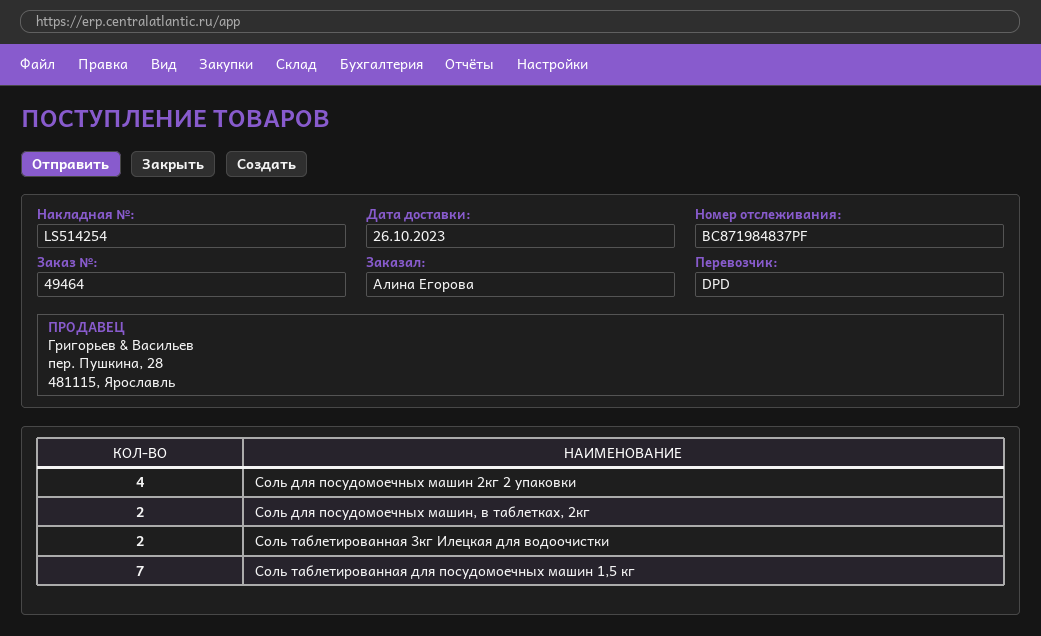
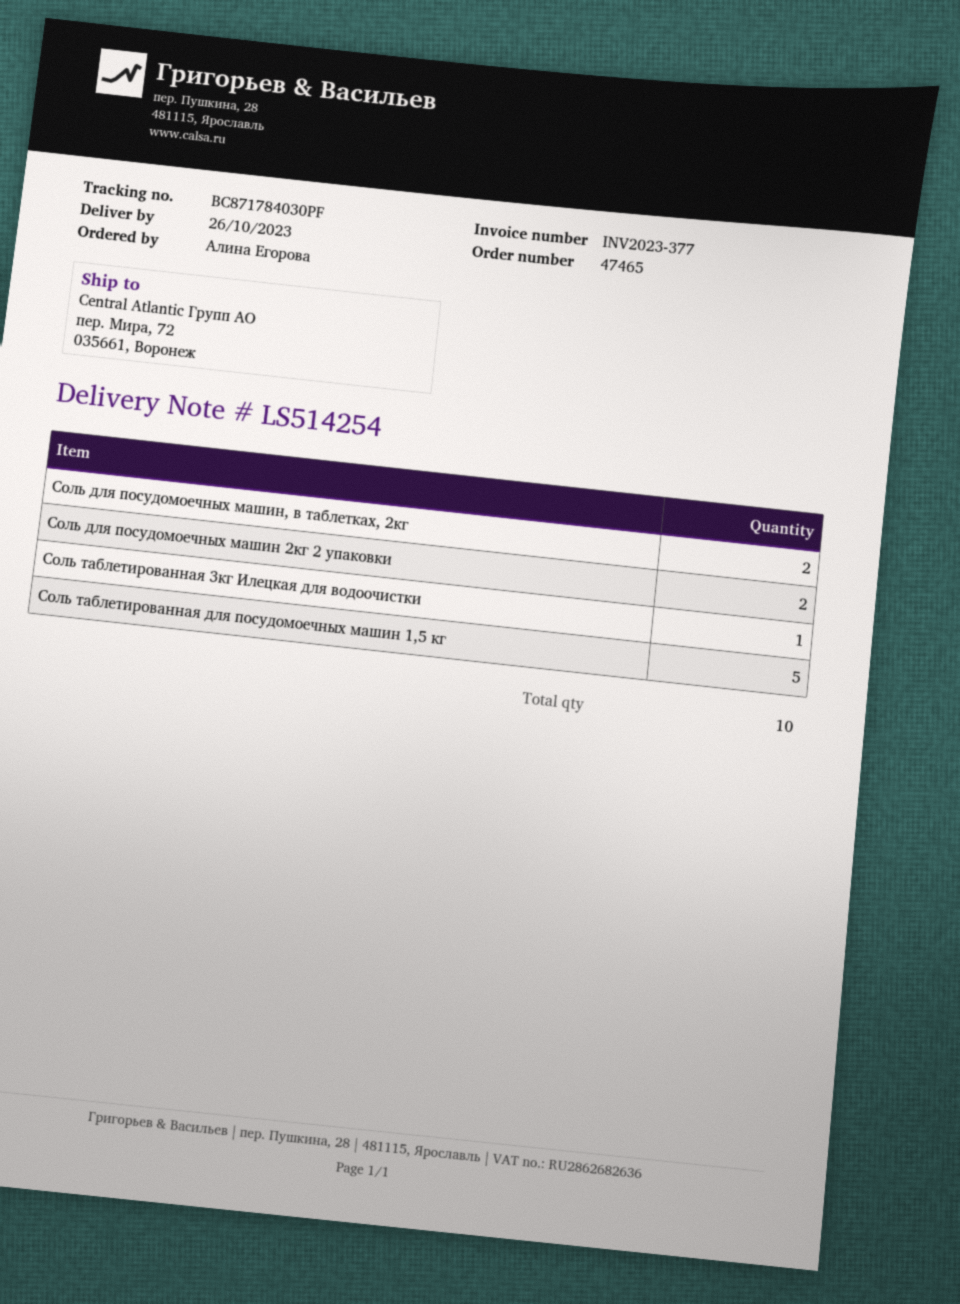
order number: 49464 -> 47465
tracking number: BC871984837PF -> BC871784030PF
Соль для посудомоечных машин 2кг 2 упаковки: 4 -> 2
Соль таблетированная 3кг Илецкая для водоочистки: 2 -> 1
Соль таблетированная для посудомоечных машин 1,5 кг: 7 -> 5

